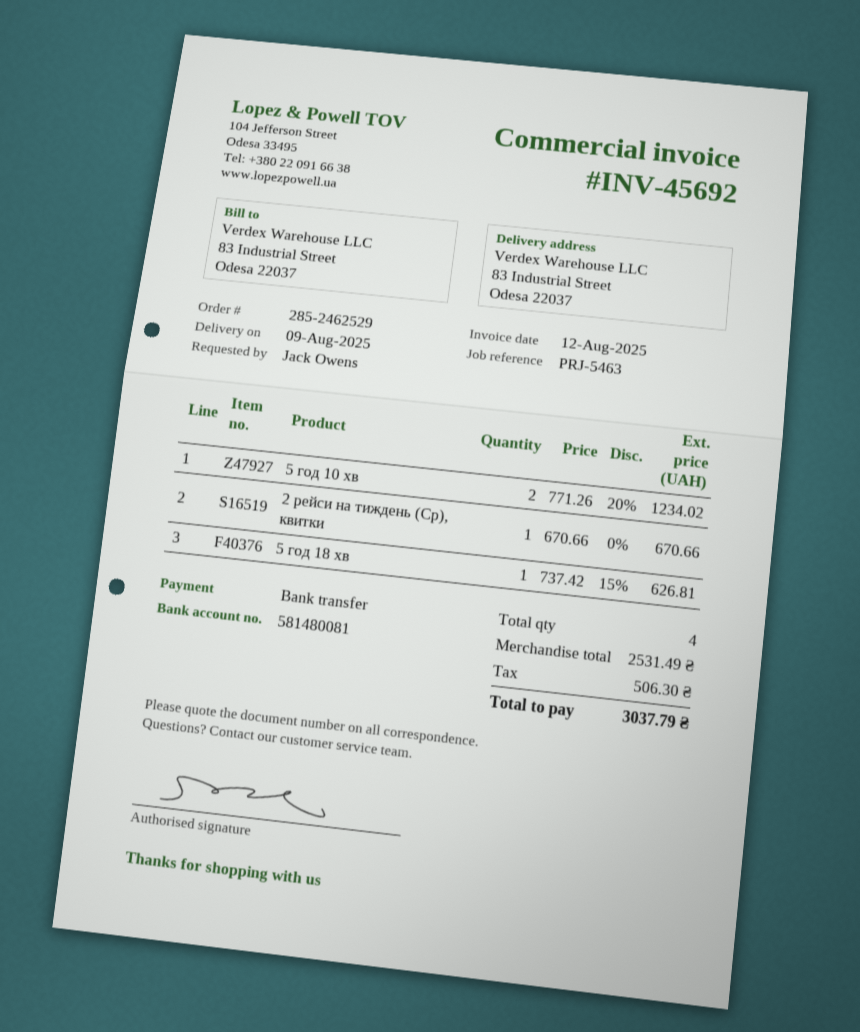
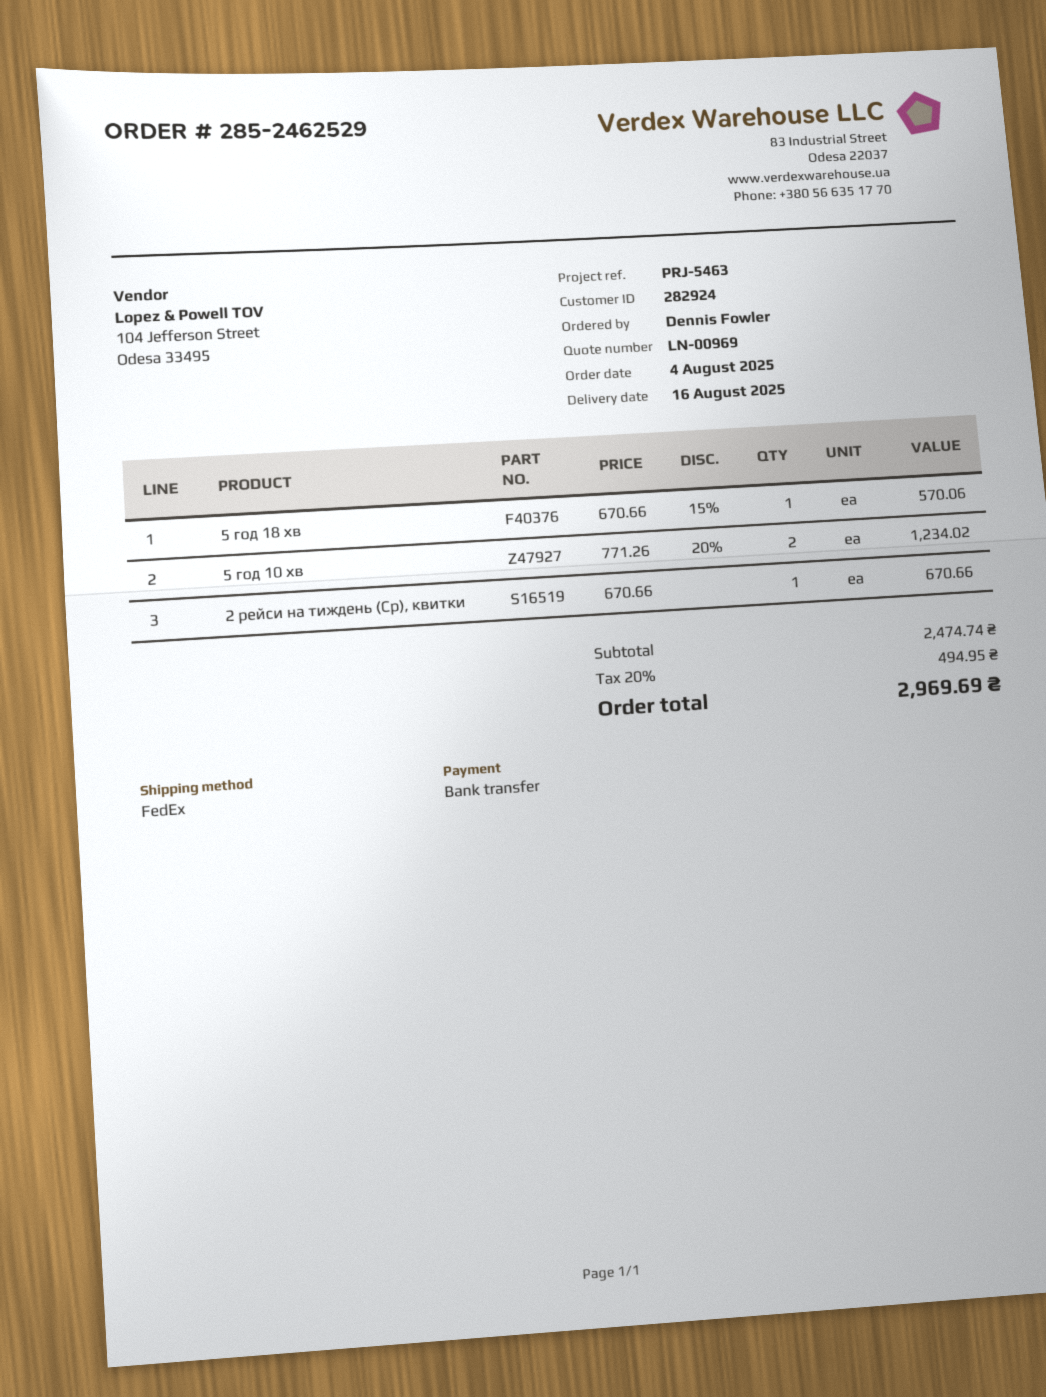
delivery date: 2025-08-09 -> 2025-08-16
ordered by: Jack Owens -> Dennis Fowler
5 год 18 хв: 1 x 737.42 - 15% = 626.81 -> 1 x 670.66 - 15% = 570.06
subtotal: 2531.49 -> 2474.74
tax: 506.30 -> 494.95
total: 3037.79 -> 2969.69

